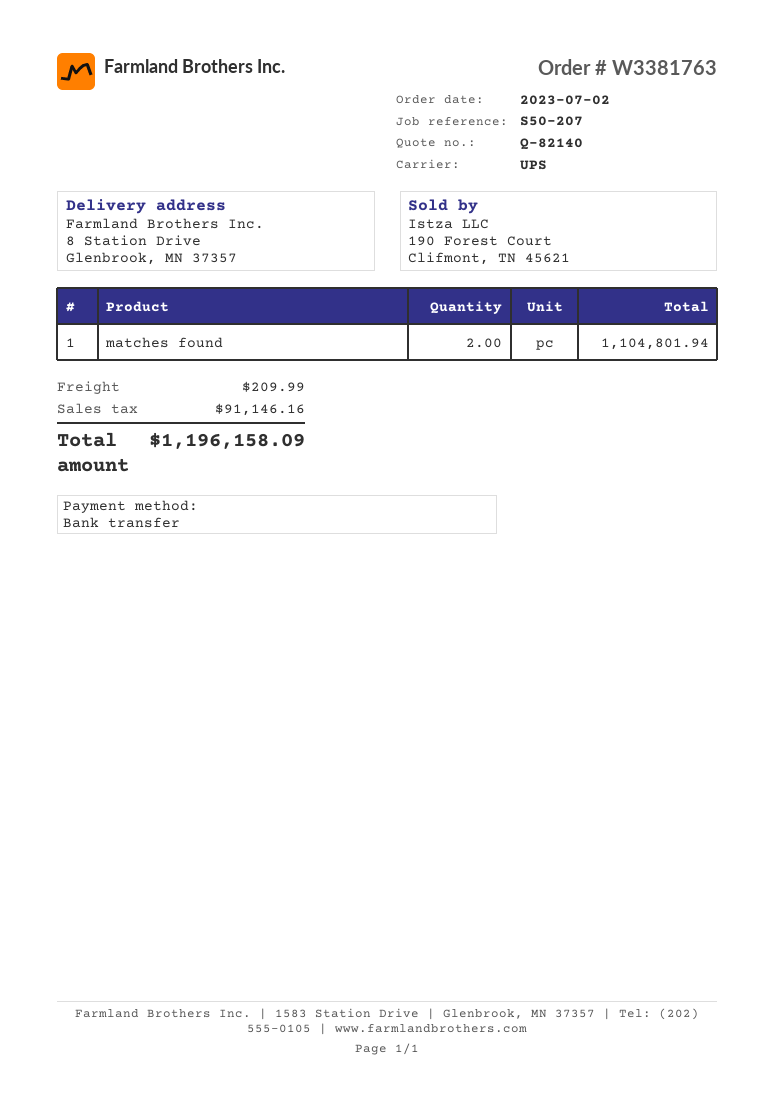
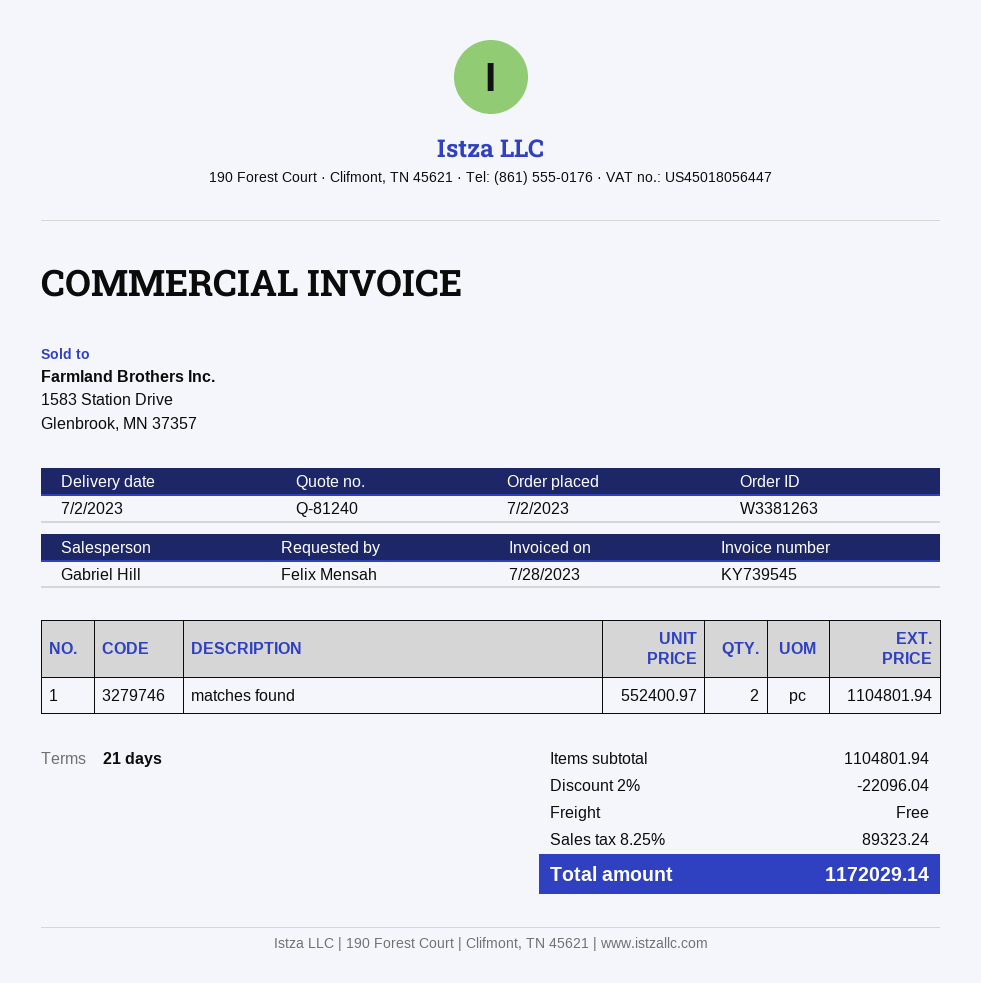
quote number: Q-82140 -> Q-81240
order number: W3381763 -> W3381263
discount: none -> 2% = 22096.04
shipping: 209.99 -> 0.00
tax: 91146.16 -> 89323.24
total: 1196158.09 -> 1172029.14

